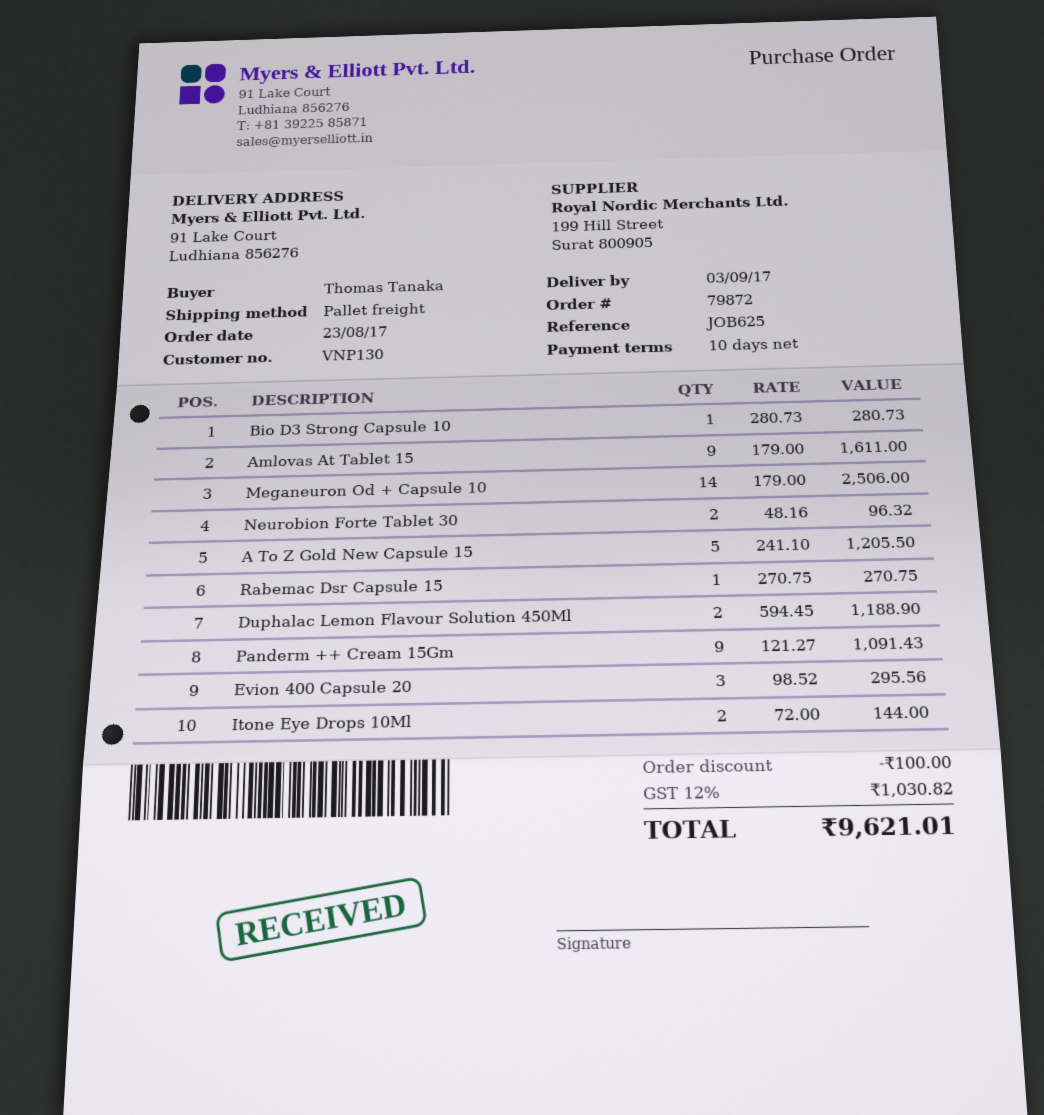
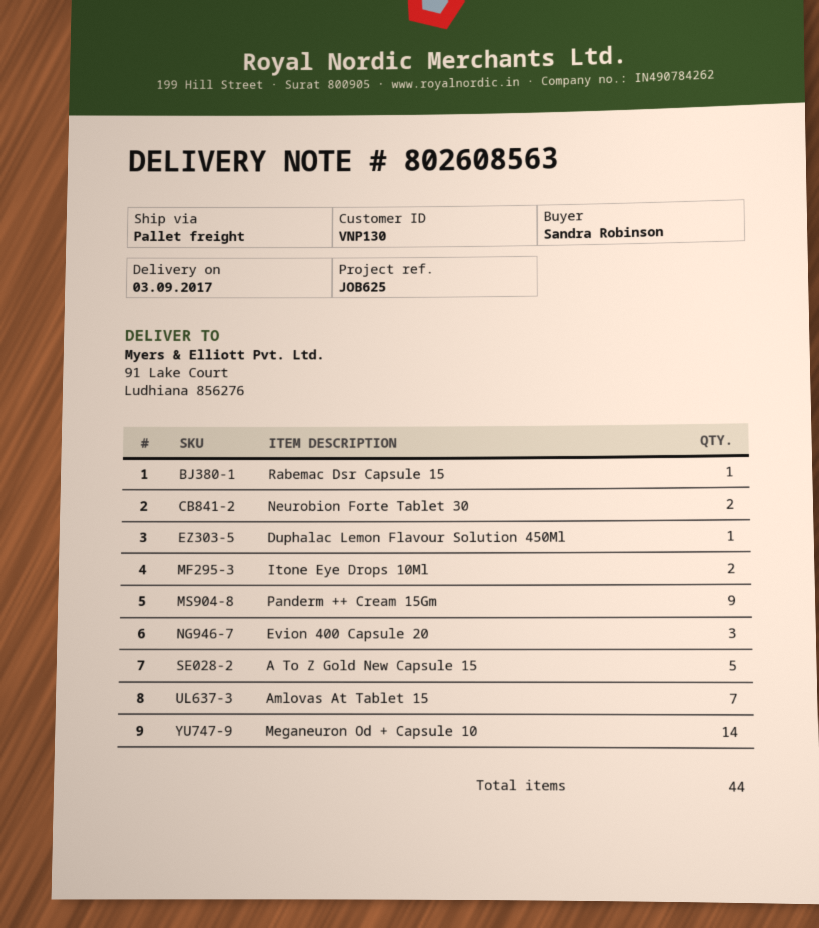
ordered by: Thomas Tanaka -> Sandra Robinson
Bio D3 Strong Capsule 10: 1 -> none
Amlovas At Tablet 15: 9 -> 7
Duphalac Lemon Flavour Solution 450Ml: 2 -> 1

